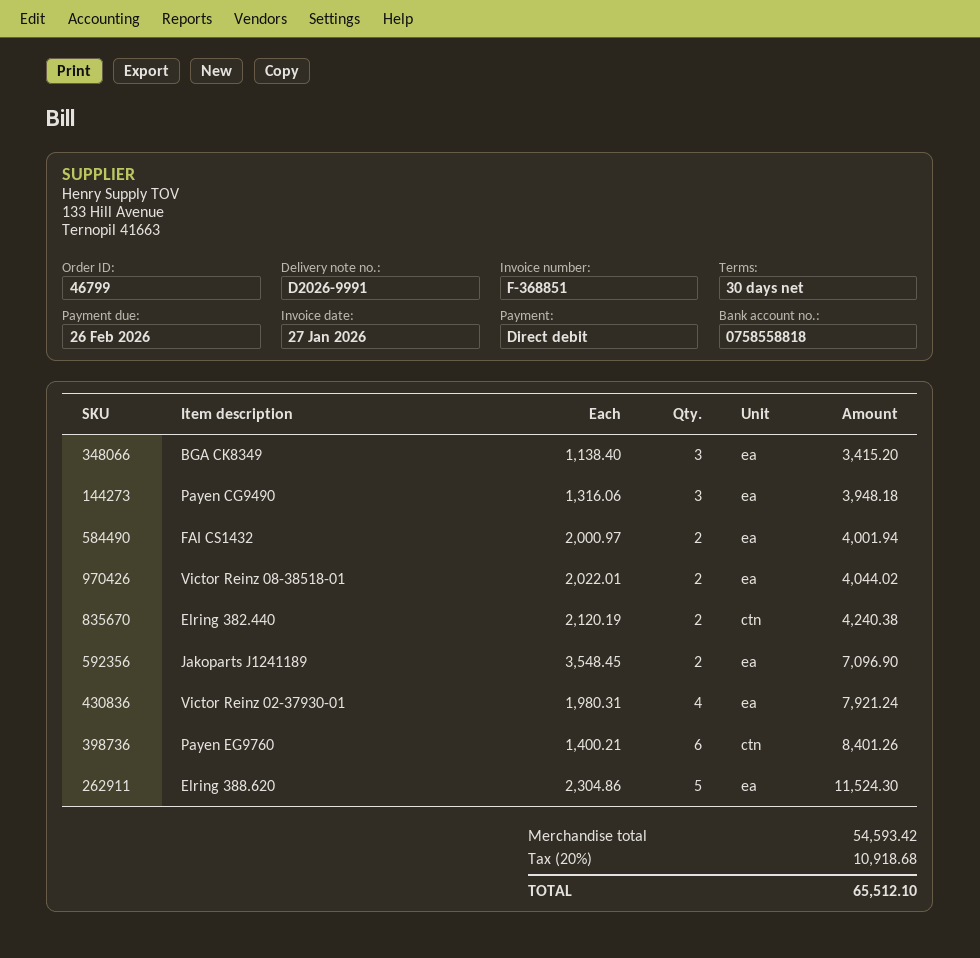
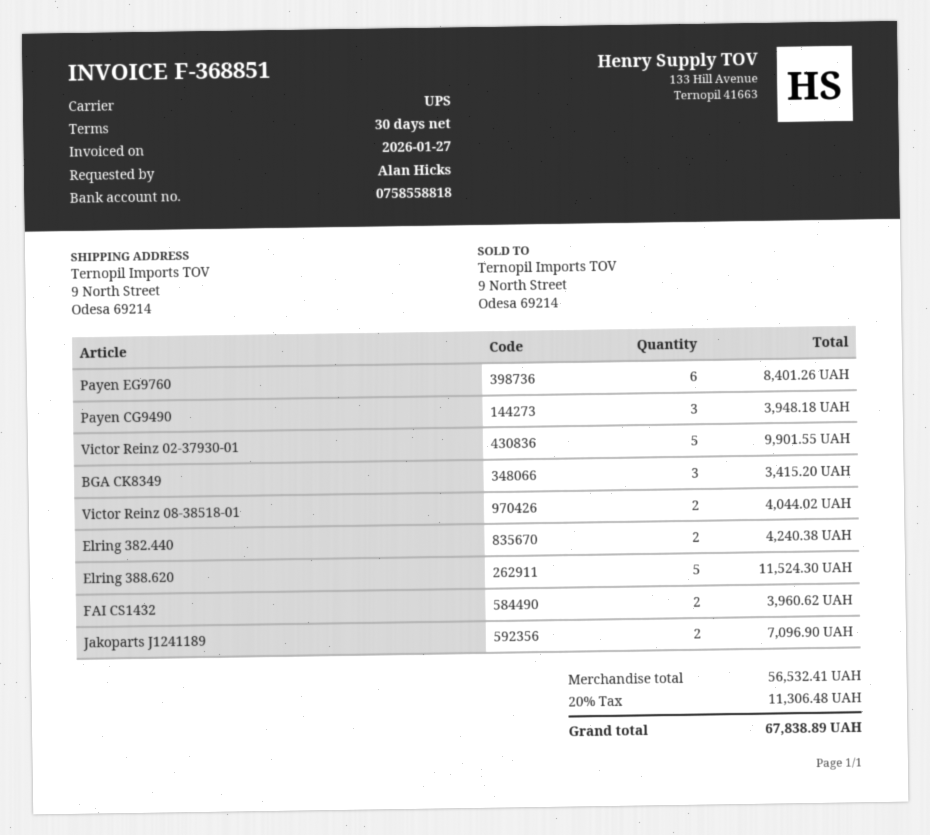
FAI CS1432: 2 for 4001.94 -> 2 for 3960.62
Victor Reinz 02-37930-01: 4 for 7921.24 -> 5 for 9901.55
subtotal: 54593.42 -> 56532.41
tax: 20% = 10918.68 -> 20% = 11306.48
total: 65512.10 -> 67838.89

